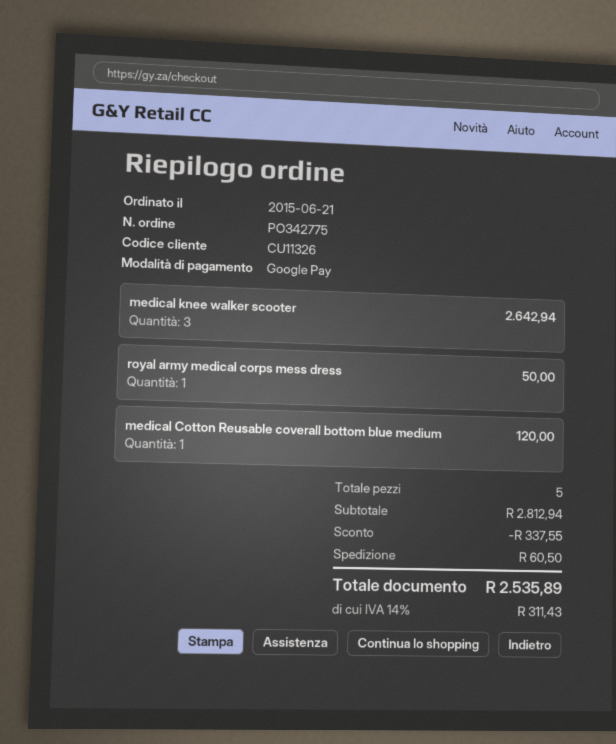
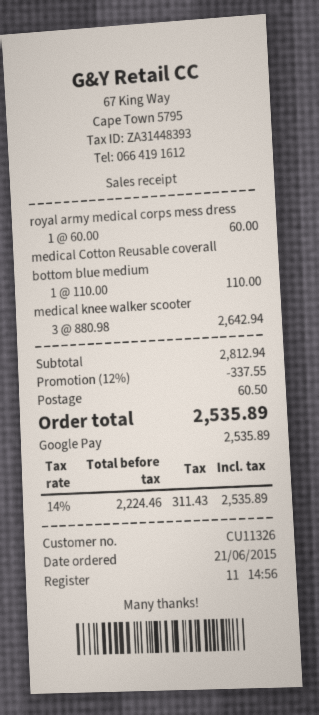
royal army medical corps mess dress: 1 for 50.00 -> 1 for 60.00
medical Cotton Reusable coverall bottom blue medium: 1 for 120.00 -> 1 for 110.00

